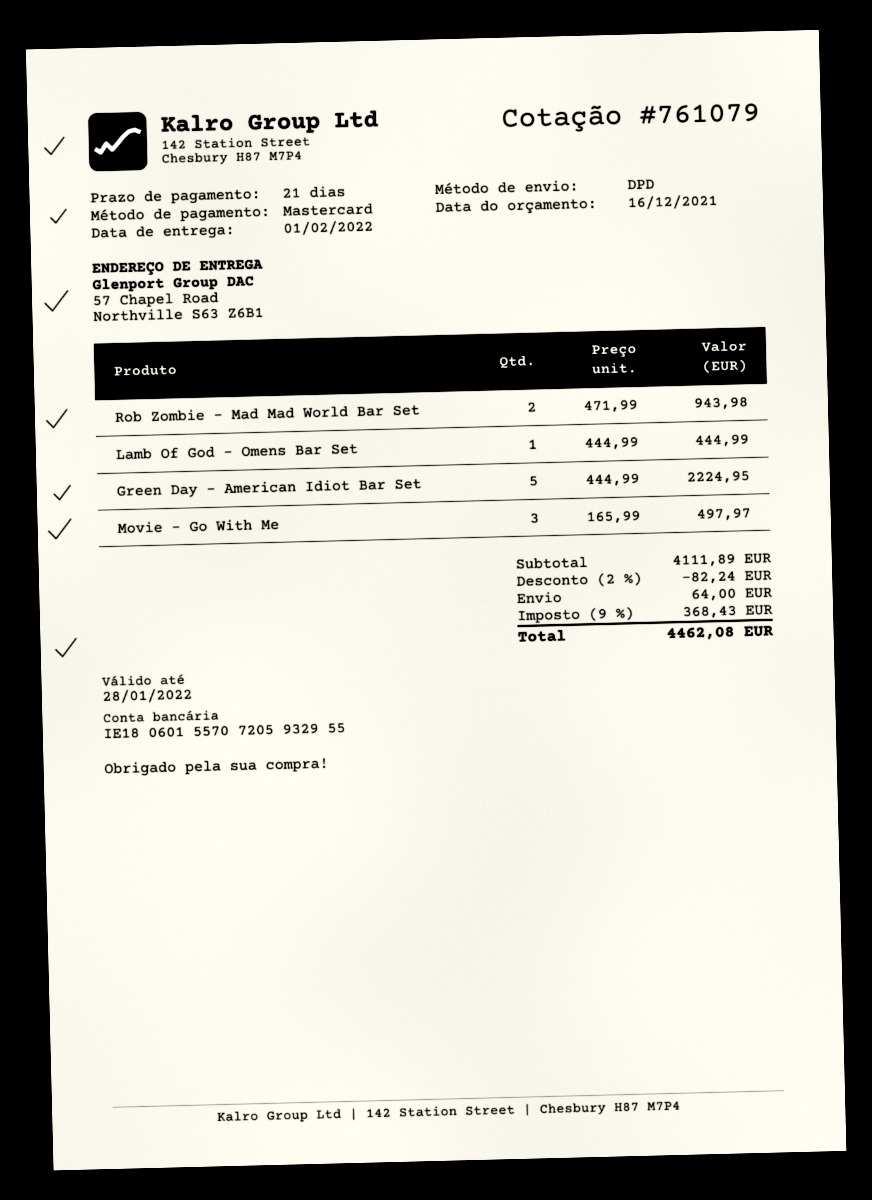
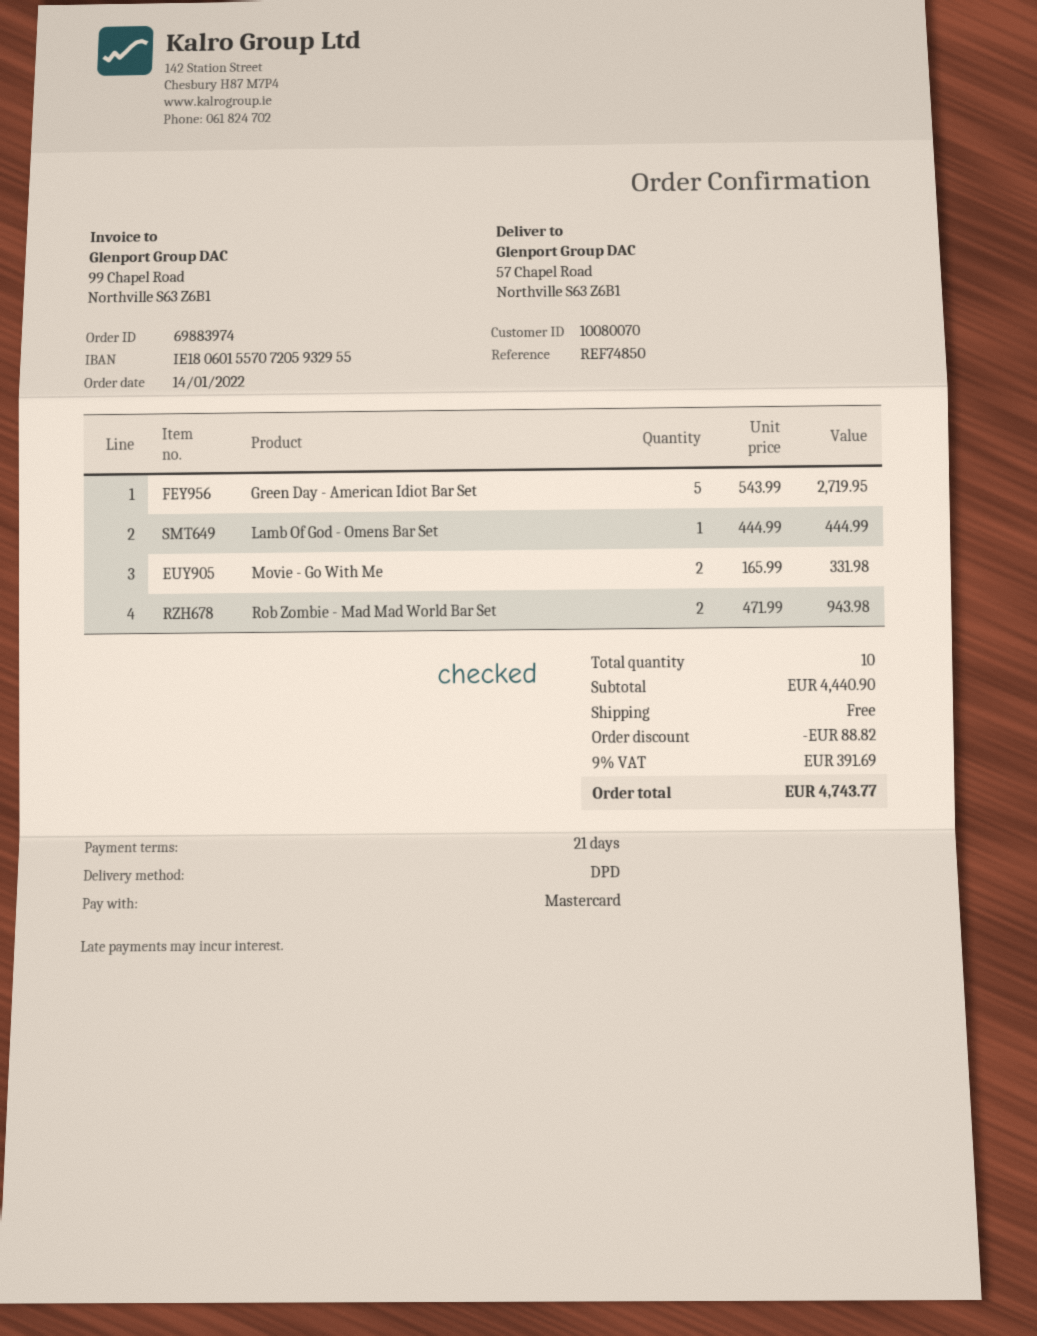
Green Day - American Idiot Bar Set: 5 x 444.99 = 2224.95 -> 5 x 543.99 = 2719.95
Movie - Go With Me: 3 x 165.99 = 497.97 -> 2 x 165.99 = 331.98
subtotal: 4111.89 -> 4440.90
discount: 82.24 -> 88.82
shipping: 64.00 -> 0.00
tax: 9% = 368.43 -> 9% = 391.69
total: 4462.08 -> 4743.77

